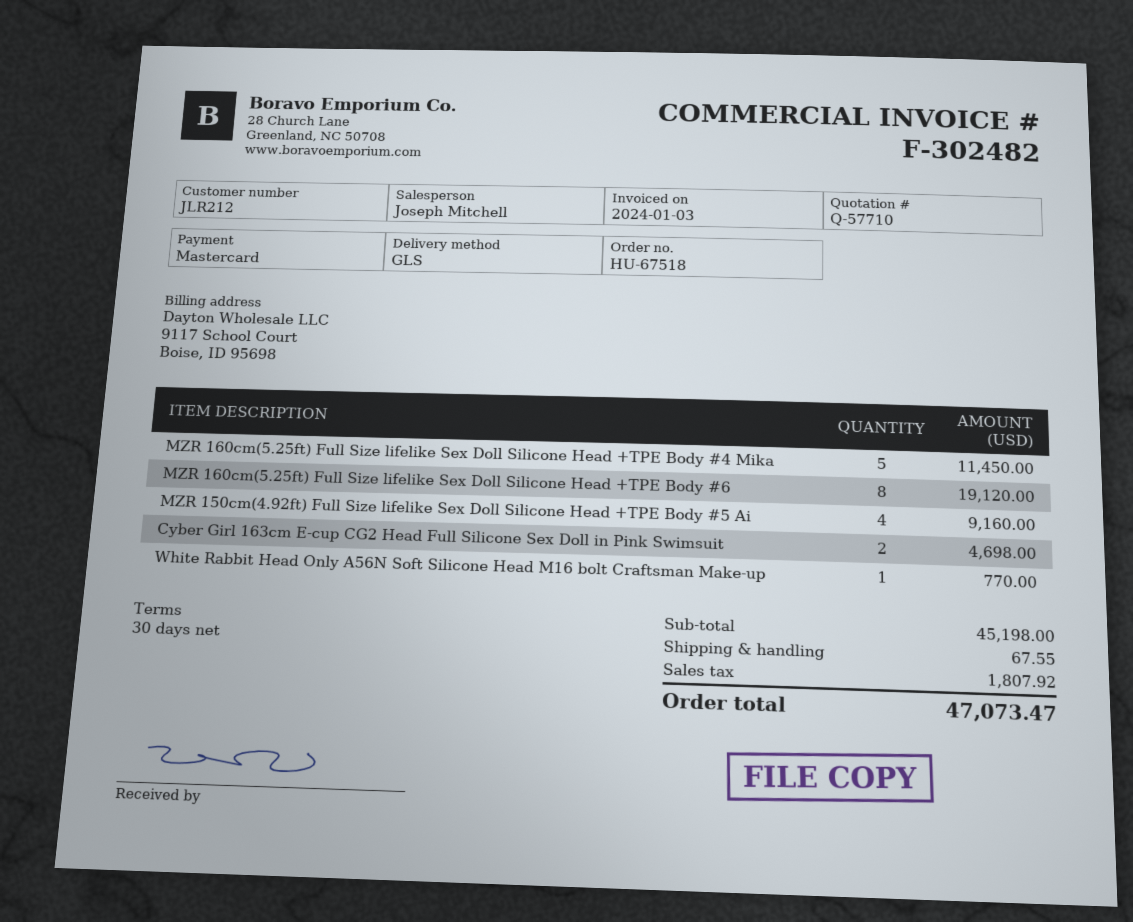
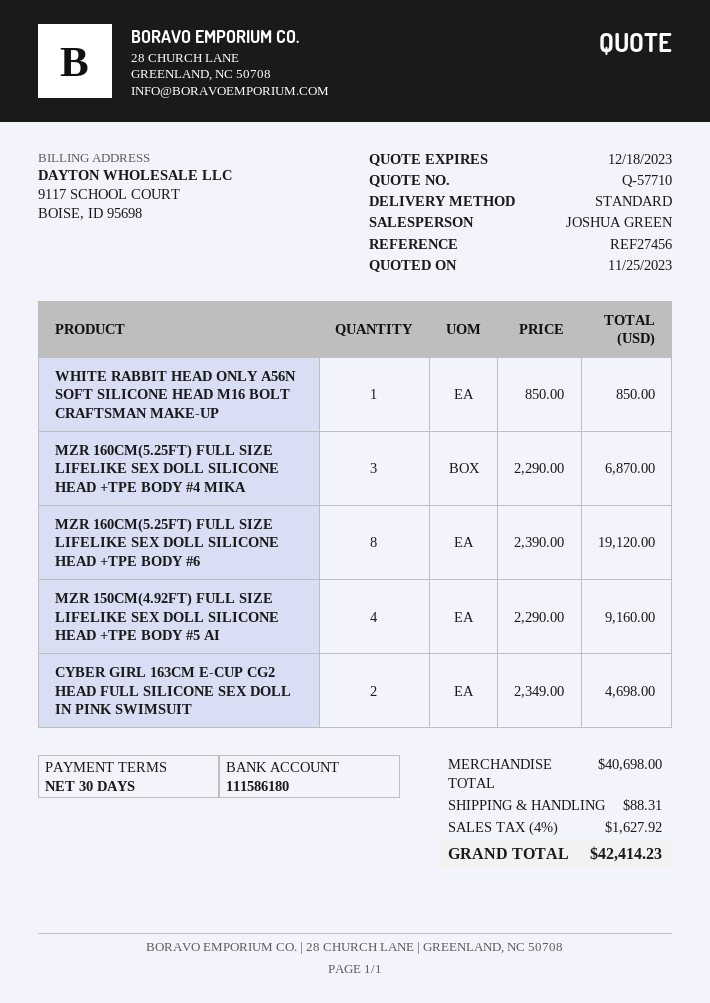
sales rep: Joseph Mitchell -> JOSHUA GREEN
shipping method: GLS -> standard
MZR 160cm(5.25ft) Full Size lifelike Sex Doll Silicone Head +TPE Body #4 Mika: 5 for 11450.00 -> 3 for 6870.00
White Rabbit Head Only A56N Soft Silicone Head M16 bolt Craftsman Make-up: 1 for 770.00 -> 1 for 850.00
subtotal: 45198.00 -> 40698.00
shipping: 67.55 -> 88.31
tax: 1807.92 -> 1627.92
total: 47073.47 -> 42414.23

